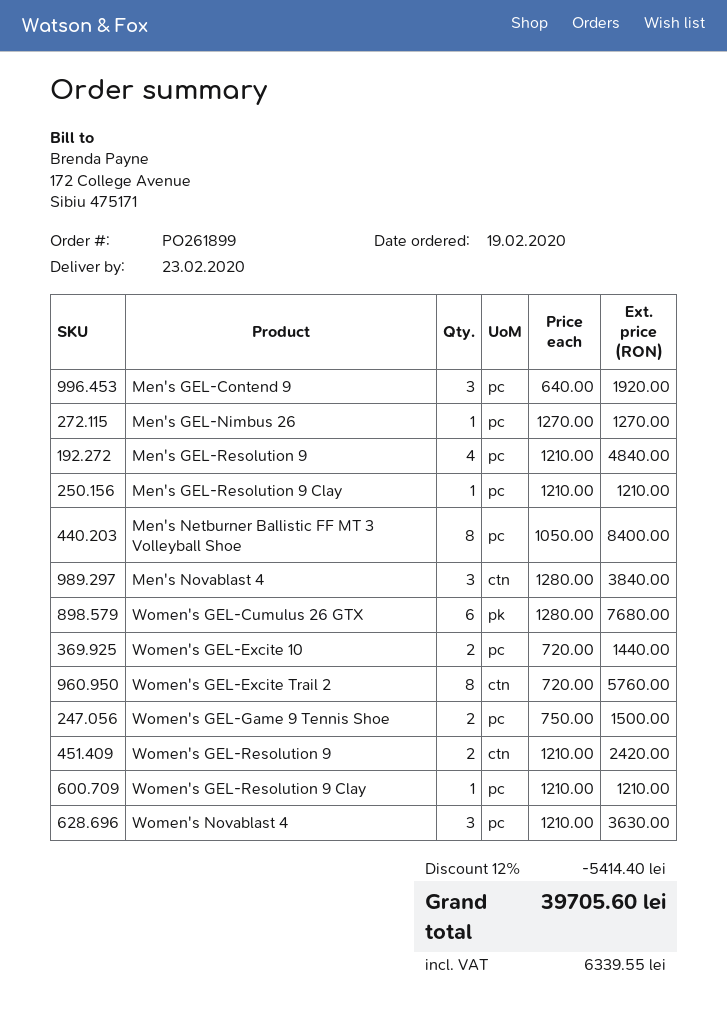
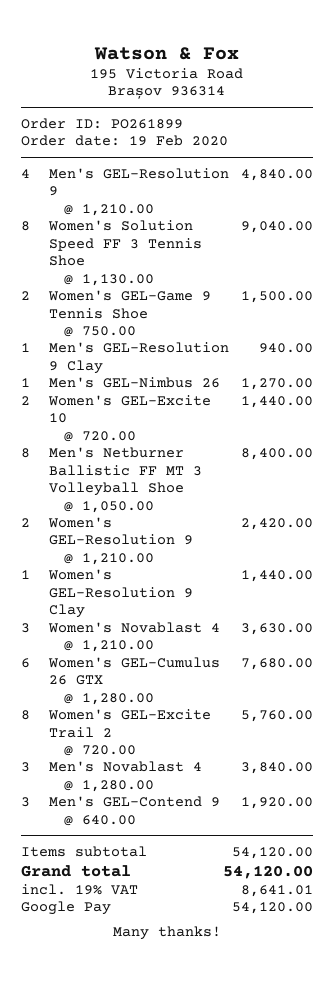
Men's GEL-Resolution 9 Clay: 1 x 1210.00 = 1210.00 -> 1 x 940.00 = 940.00
Women's GEL-Resolution 9 Clay: 1 x 1210.00 = 1210.00 -> 1 x 1440.00 = 1440.00
Women's Solution Speed FF 3 Tennis Shoe: none -> 8 x 1130.00 = 9040.00
discount: 12% = 5414.40 -> none
tax: 6339.55 -> 8641.01
total: 39705.60 -> 54120.00

